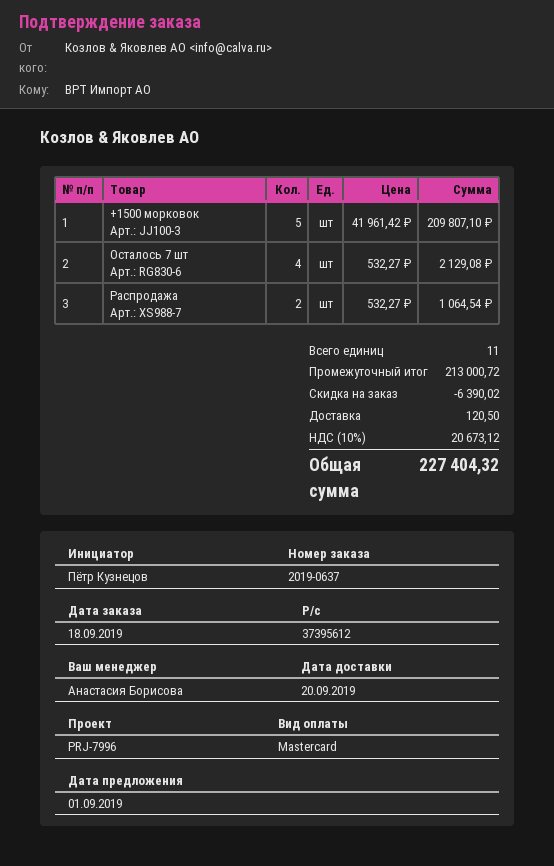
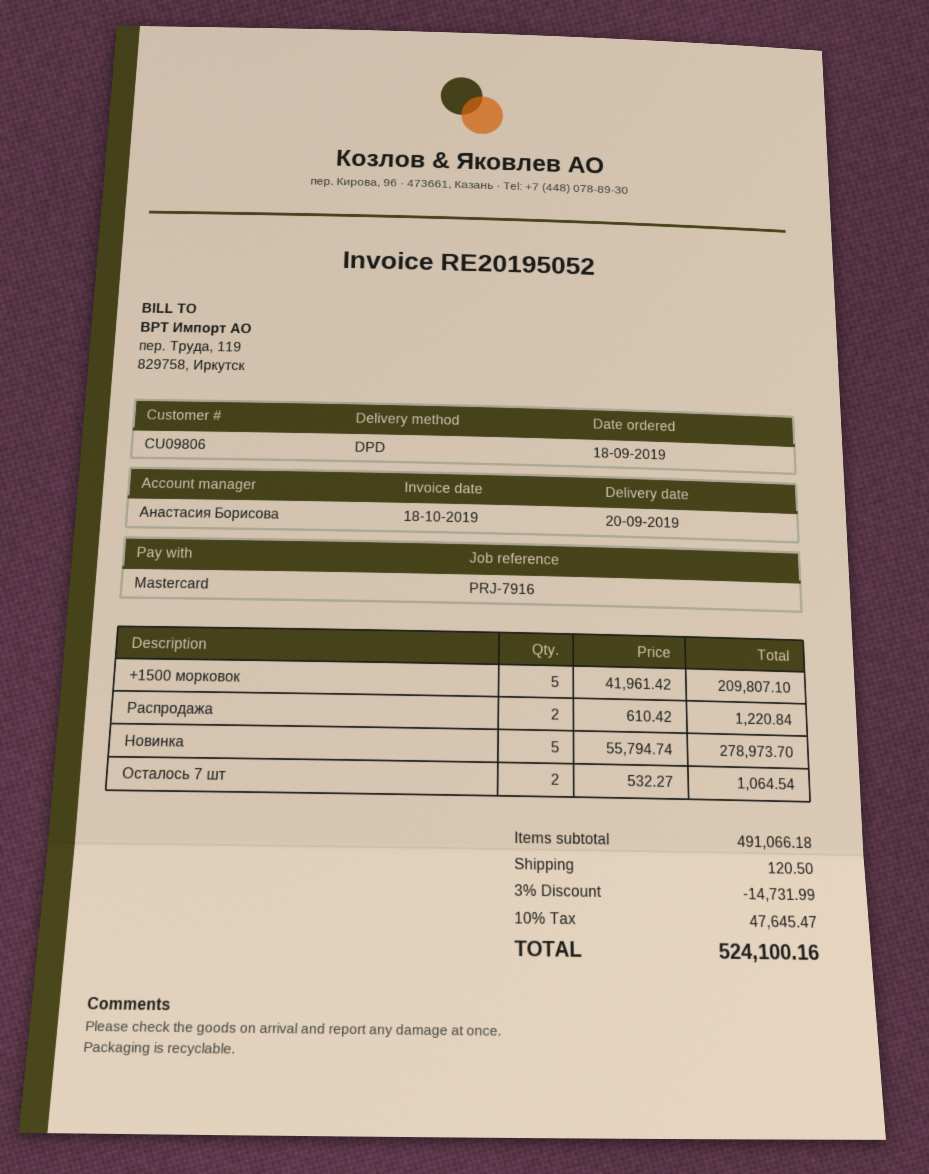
reference: PRJ-7996 -> PRJ-7916
Осталось 7 шт: 4 x 532.27 = 2129.08 -> 2 x 532.27 = 1064.54
Распродажа: 2 x 532.27 = 1064.54 -> 2 x 610.42 = 1220.84
Новинка: none -> 5 x 55794.74 = 278973.70
subtotal: 213000.72 -> 491066.18
discount: 6390.02 -> 14731.99
tax: 10% = 20673.12 -> 10% = 47645.47
total: 227404.32 -> 524100.16

